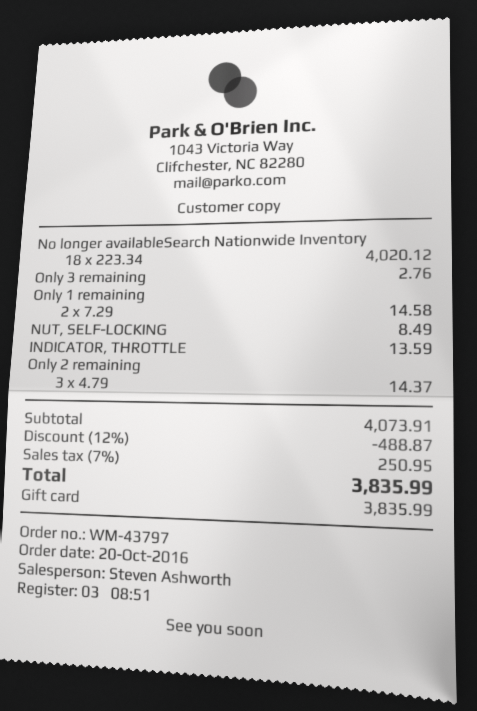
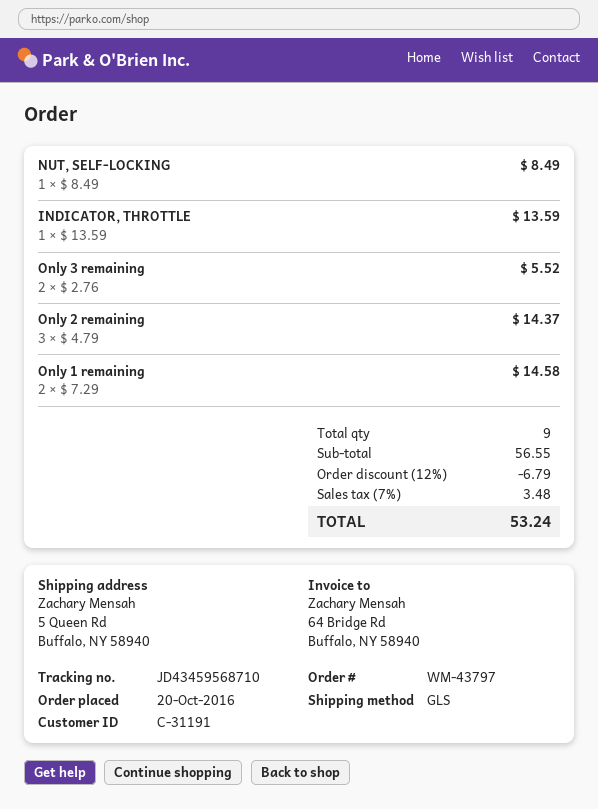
No longer availableSearch Nationwide Inventory: 18 x 223.34 = 4020.12 -> none
Only 3 remaining: 1 x 2.76 = 2.76 -> 2 x 2.76 = 5.52
subtotal: 4073.91 -> 56.55
discount: 12% = 488.87 -> 12% = 6.79
tax: 7% = 250.95 -> 7% = 3.48
total: 3835.99 -> 53.24

